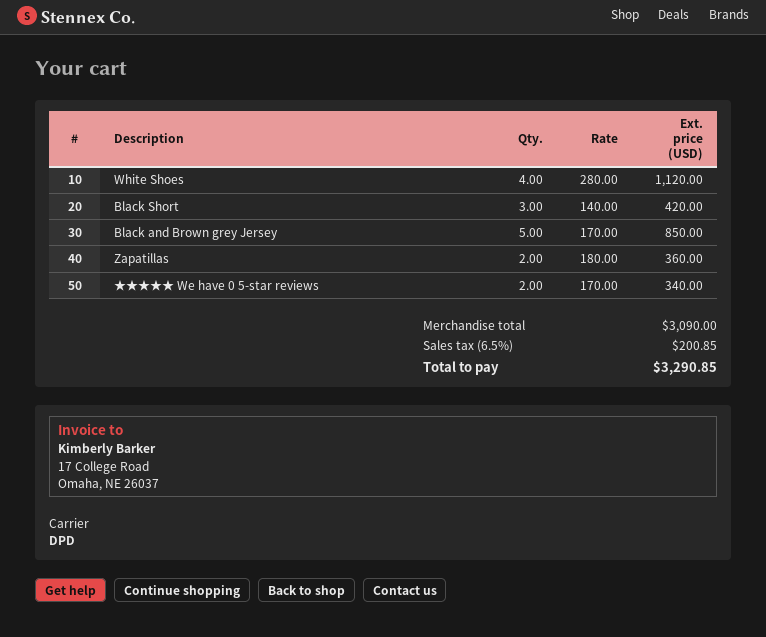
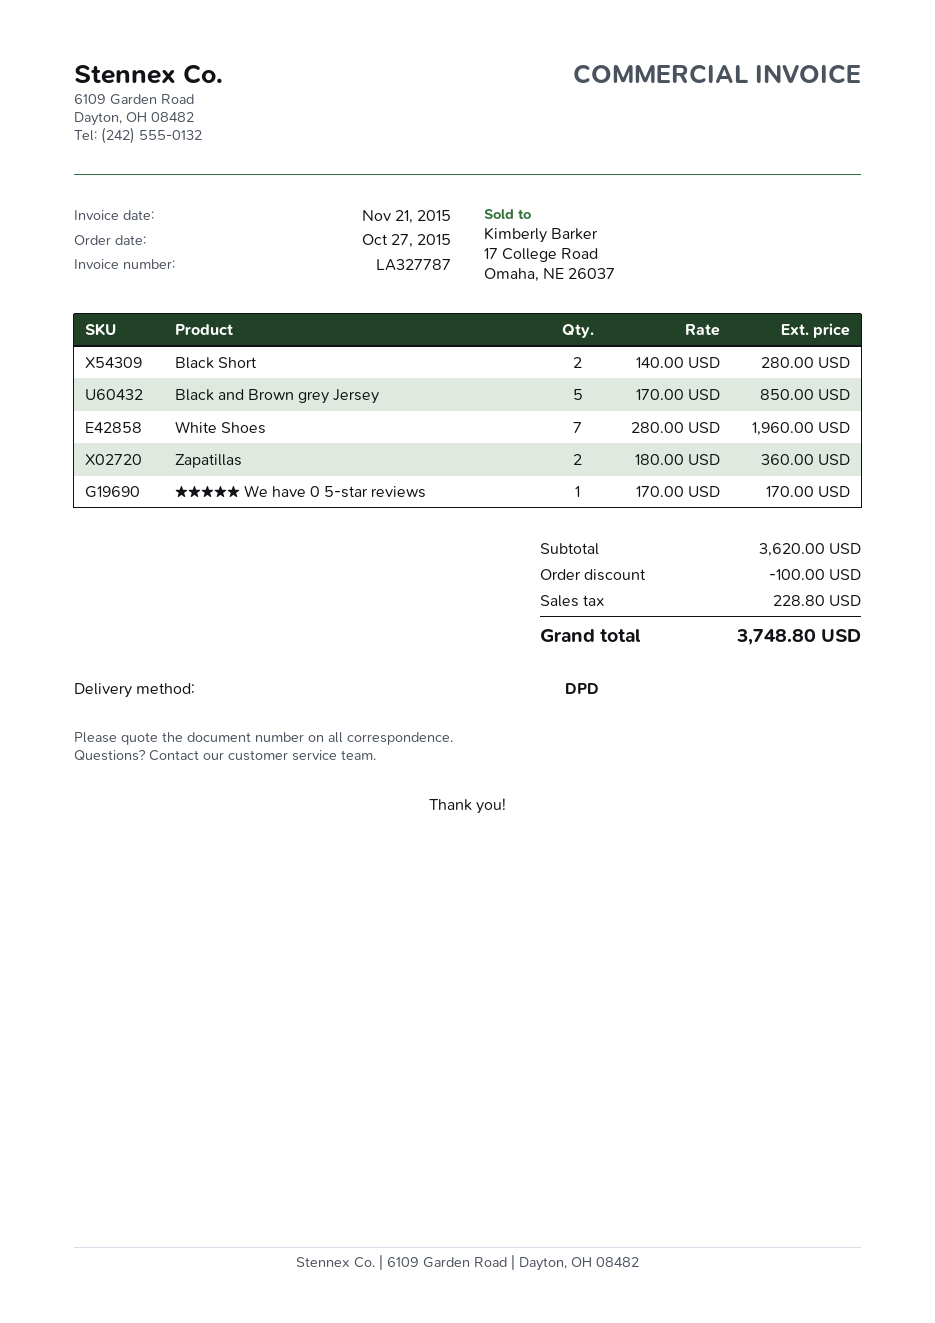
White Shoes: 4 x 280.00 = 1120.00 -> 7 x 280.00 = 1960.00
Black Short: 3 x 140.00 = 420.00 -> 2 x 140.00 = 280.00
★★★★★ We have 0 5-star reviews: 2 x 170.00 = 340.00 -> 1 x 170.00 = 170.00
subtotal: 3090.00 -> 3620.00
discount: none -> 100.00
tax: 200.85 -> 228.80
total: 3290.85 -> 3748.80

